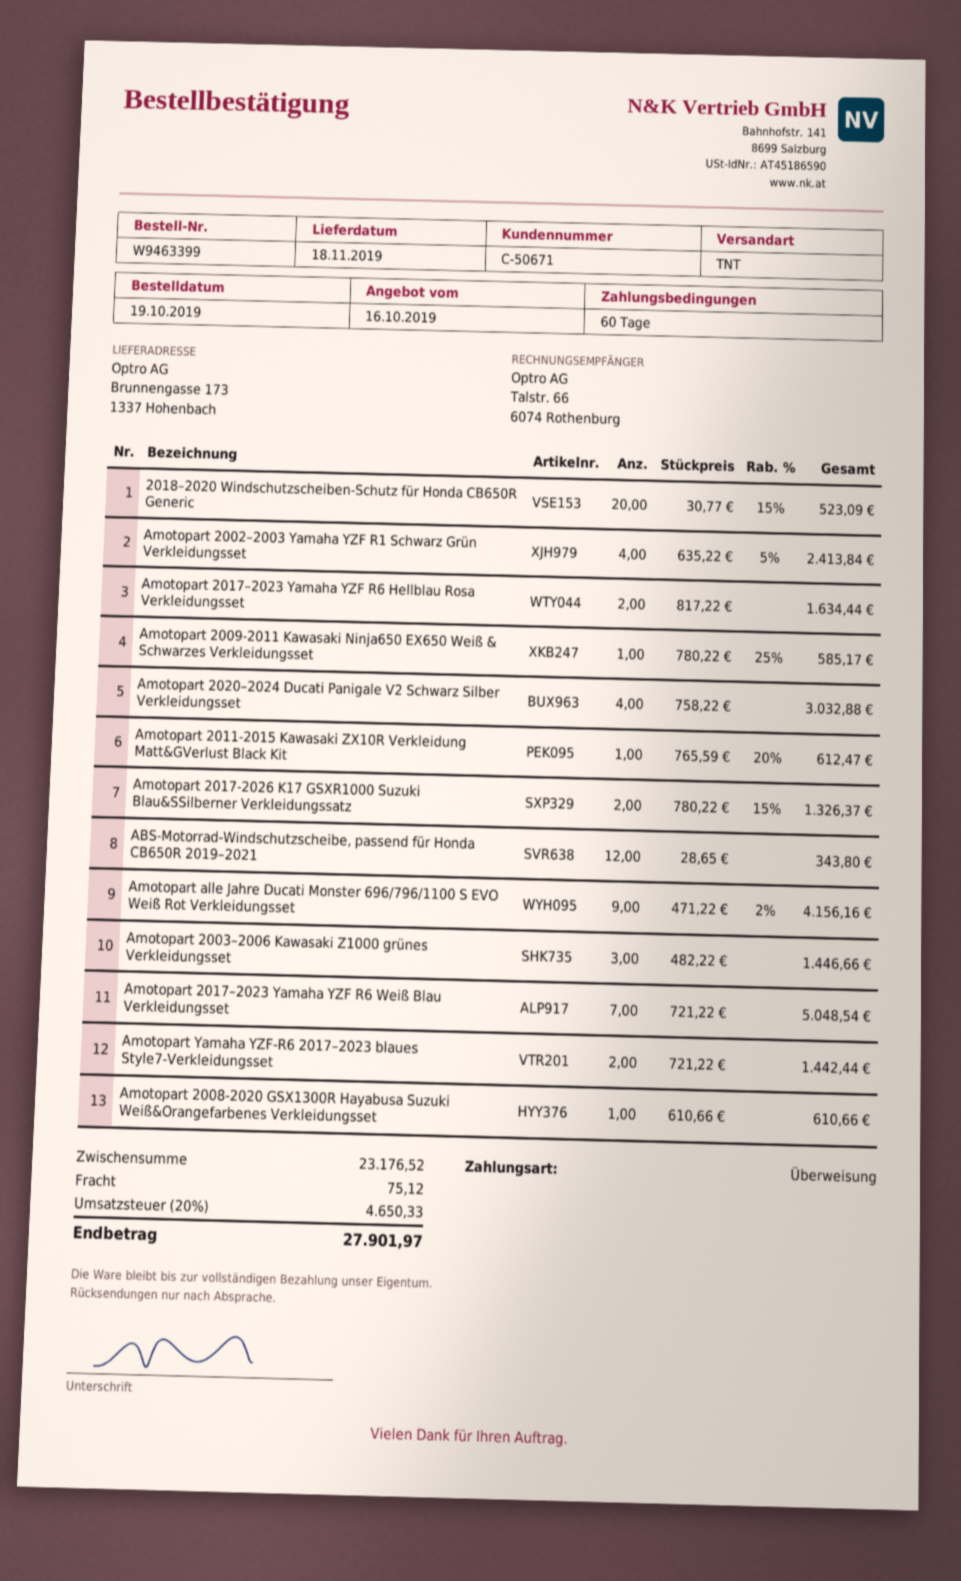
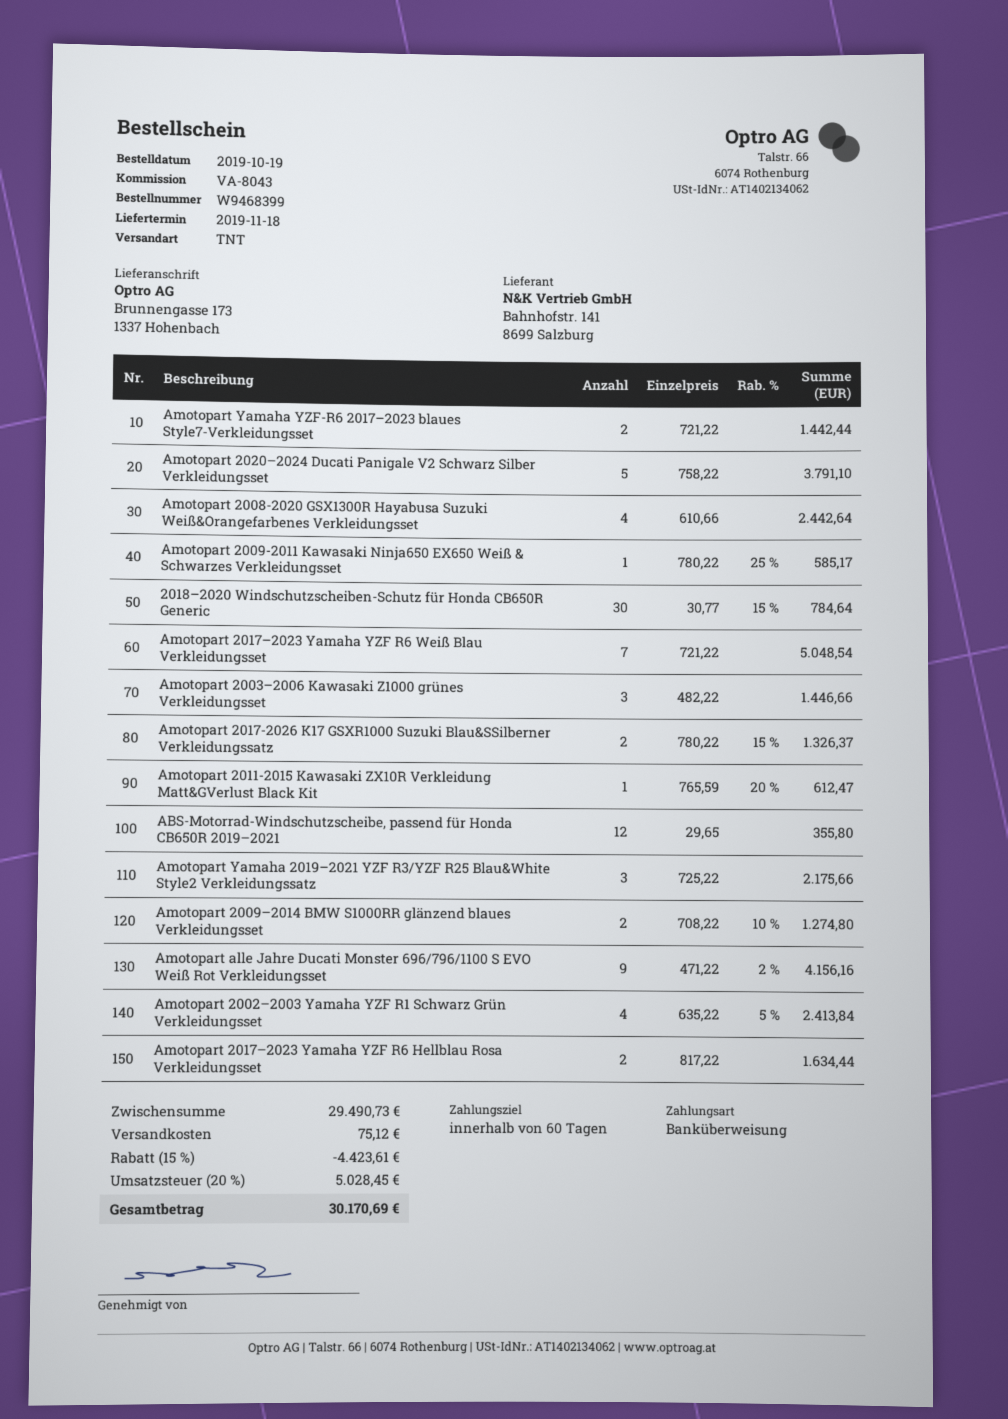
order number: W9463399 -> W9468399
2018–2020 Windschutzscheiben-Schutz für Honda CB650R Generic: 20 x 30.77 - 15% = 523.09 -> 30 x 30.77 - 15% = 784.64
Amotopart 2020–2024 Ducati Panigale V2 Schwarz Silber Verkleidungsset: 4 x 758.22 = 3032.88 -> 5 x 758.22 = 3791.10
ABS-Motorrad-Windschutzscheibe, passend für Honda CB650R 2019–2021: 12 x 28.65 = 343.80 -> 12 x 29.65 = 355.80
Amotopart 2008-2020 GSX1300R Hayabusa Suzuki Weiß&Orangefarbenes Verkleidungsset: 1 x 610.66 = 610.66 -> 4 x 610.66 = 2442.64
Amotopart Yamaha 2019–2021 YZF R3/YZF R25 Blau&White Style2 Verkleidungssatz: none -> 3 x 725.22 = 2175.66
Amotopart 2009–2014 BMW S1000RR glänzend blaues Verkleidungsset: none -> 2 x 708.22 - 10% = 1274.80
subtotal: 23176.52 -> 29490.73
discount: none -> 15% = 4423.61
tax: 20% = 4650.33 -> 20% = 5028.45
total: 27901.97 -> 30170.69

